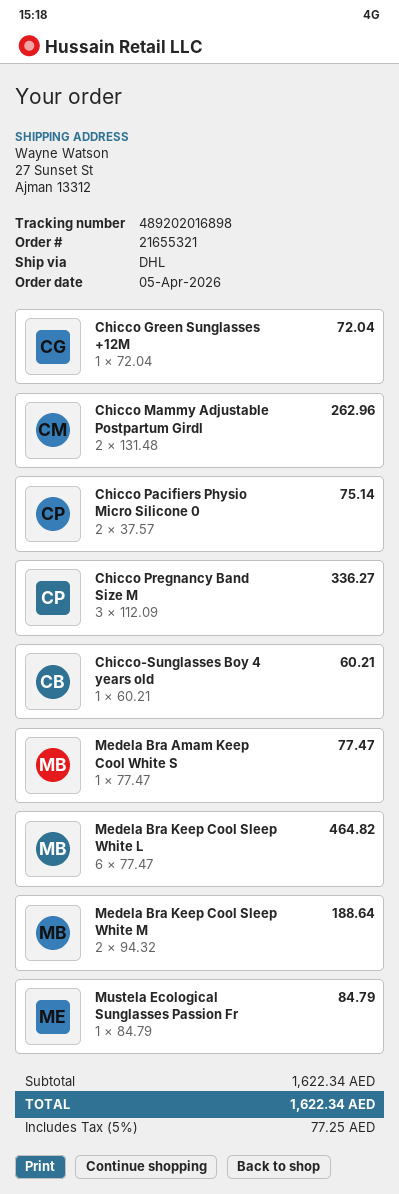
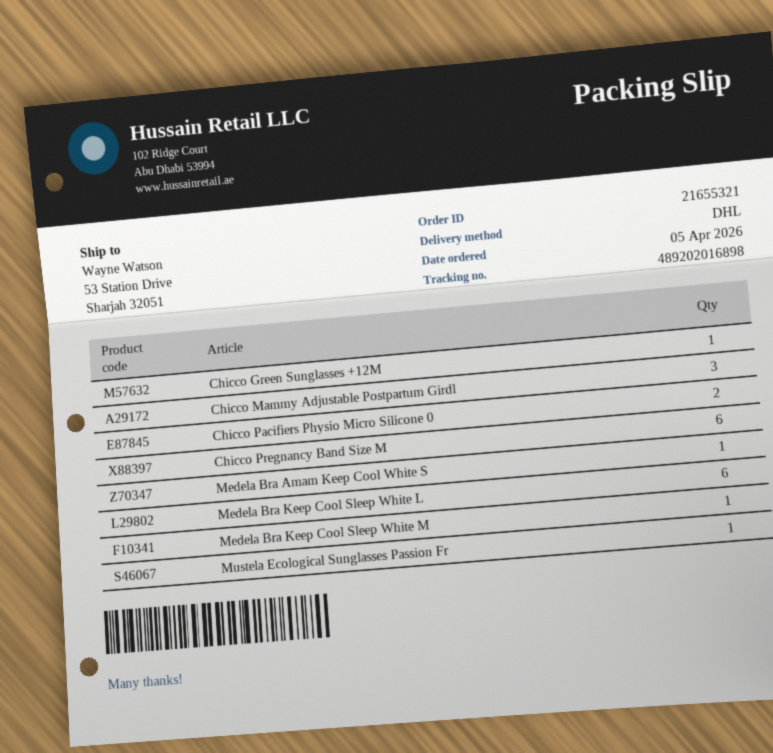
ship to: 27 Sunset St, Ajman 13312 -> 53 Station Drive, Sharjah 32051
Chicco Mammy Adjustable Postpartum Girdl: 2 -> 3
Chicco Pregnancy Band Size M: 3 -> 6
Chicco-Sunglasses Boy 4 years old: 1 -> none
Medela Bra Keep Cool Sleep White M: 2 -> 1

